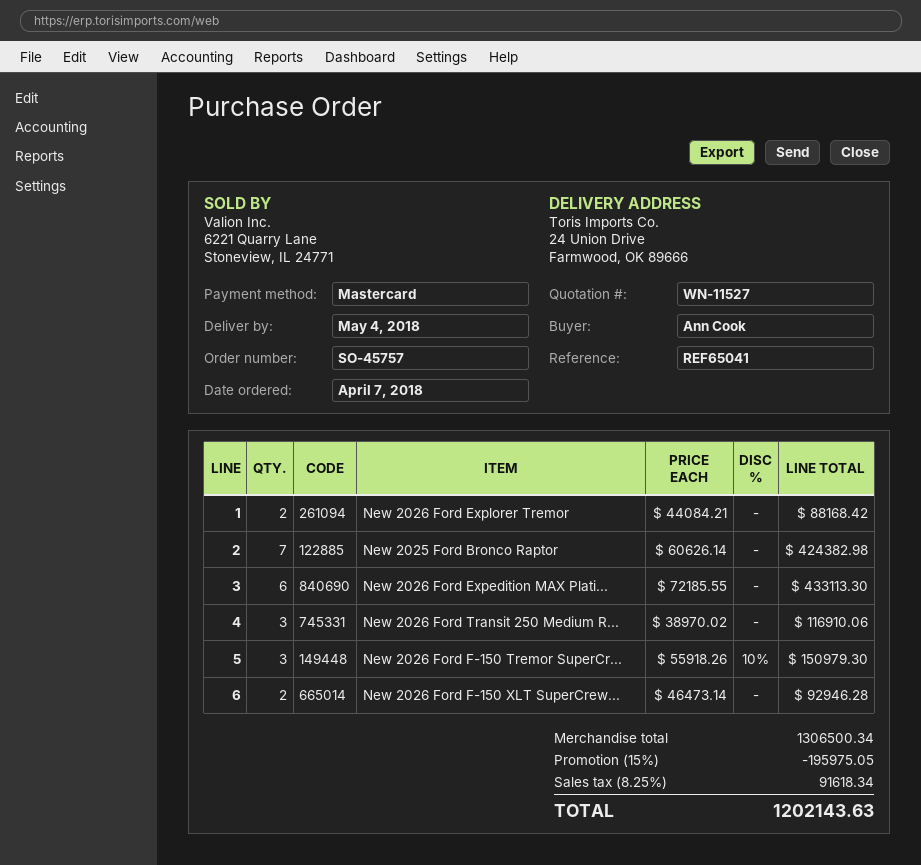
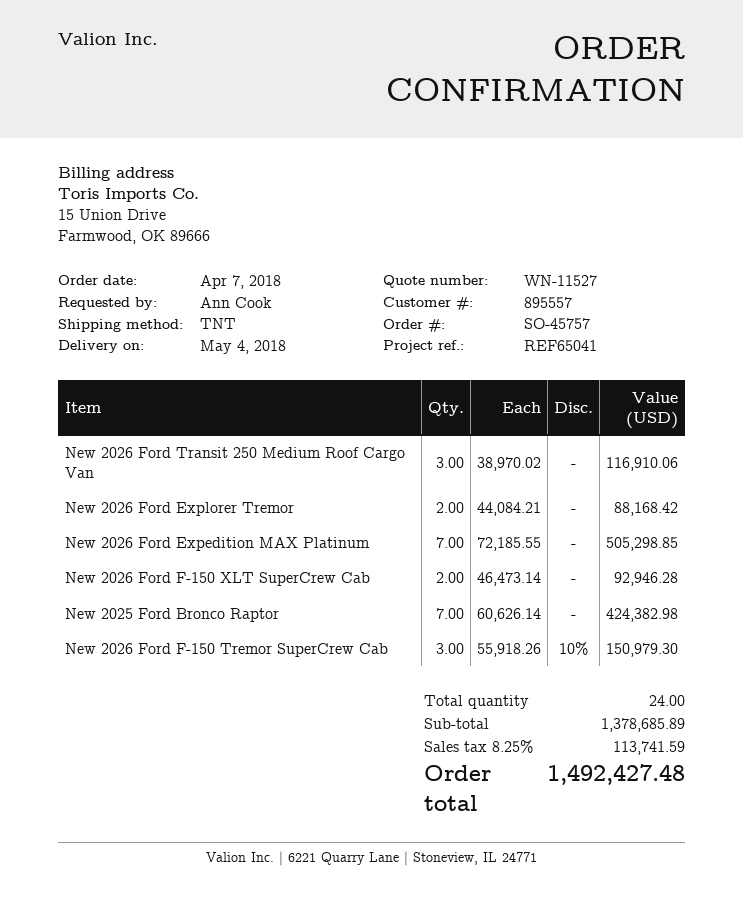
New 2026 Ford Expedition MAX Plati...: 6 x 72185.55 = 433113.30 -> 7 x 72185.55 = 505298.85
subtotal: 1306500.34 -> 1378685.89
discount: 15% = 195975.05 -> none
tax: 8.25% = 91618.34 -> 8.25% = 113741.59
total: 1202143.63 -> 1492427.48

